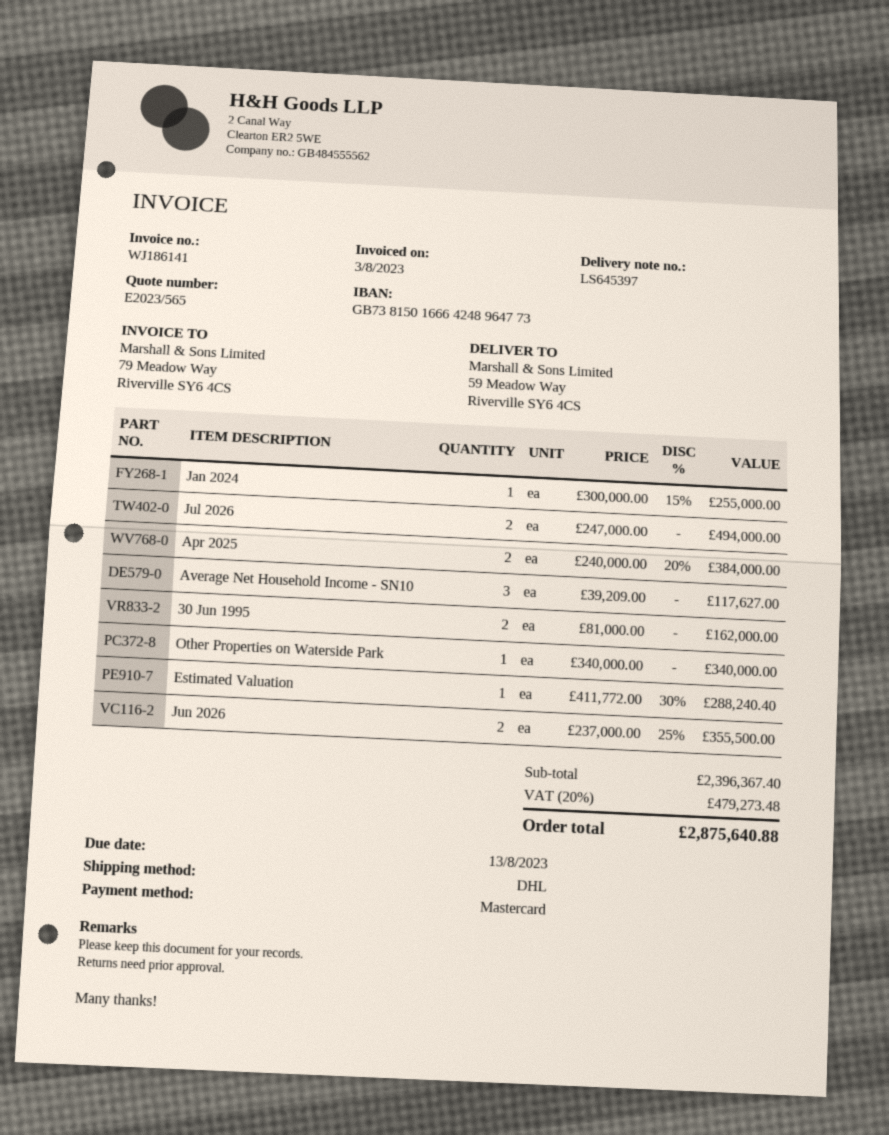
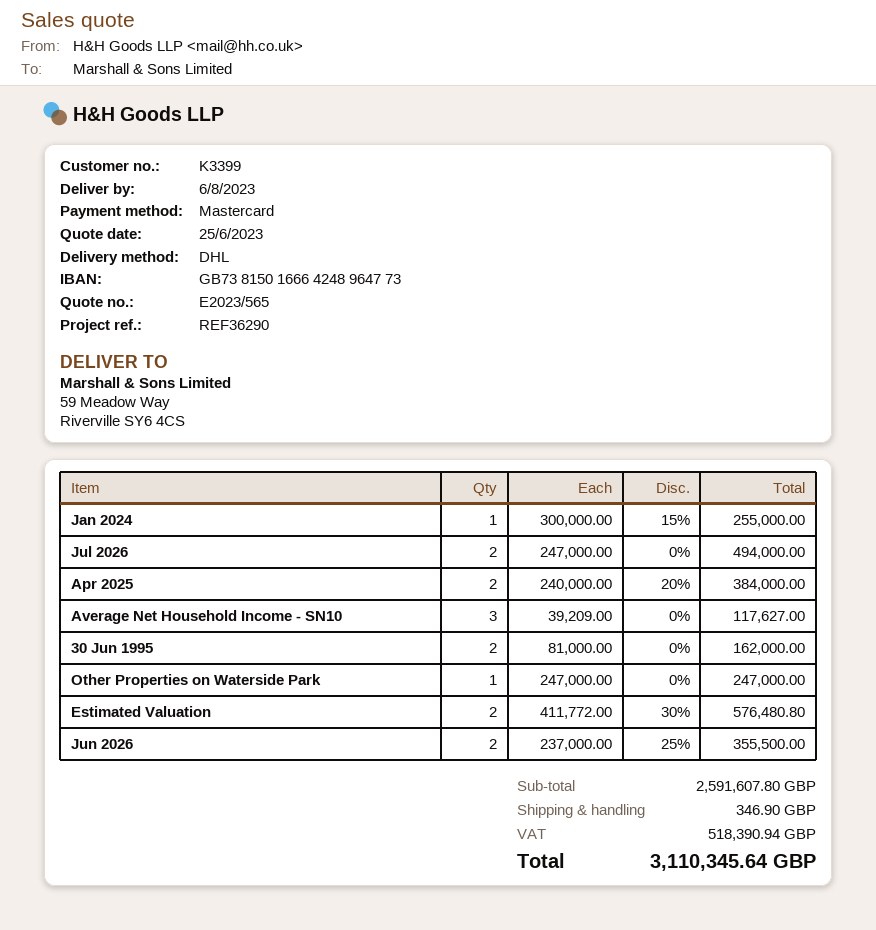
Other Properties on Waterside Park: 1 x 340000.00 = 340000.00 -> 1 x 247000.00 = 247000.00
Estimated Valuation: 1 x 411772.00 - 30% = 288240.40 -> 2 x 411772.00 - 30% = 576480.80
subtotal: 2396367.40 -> 2591607.80
shipping: none -> 346.90
tax: 479273.48 -> 518390.94
total: 2875640.88 -> 3110345.64

